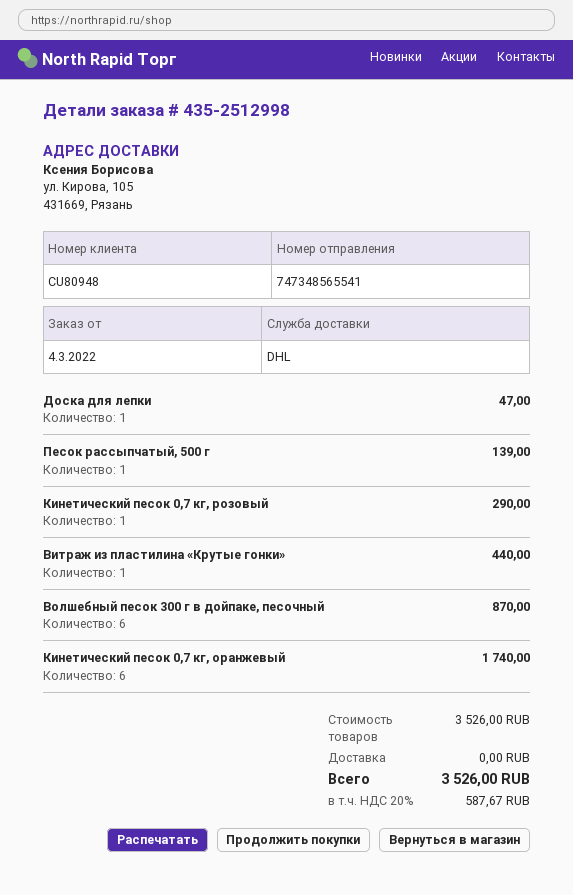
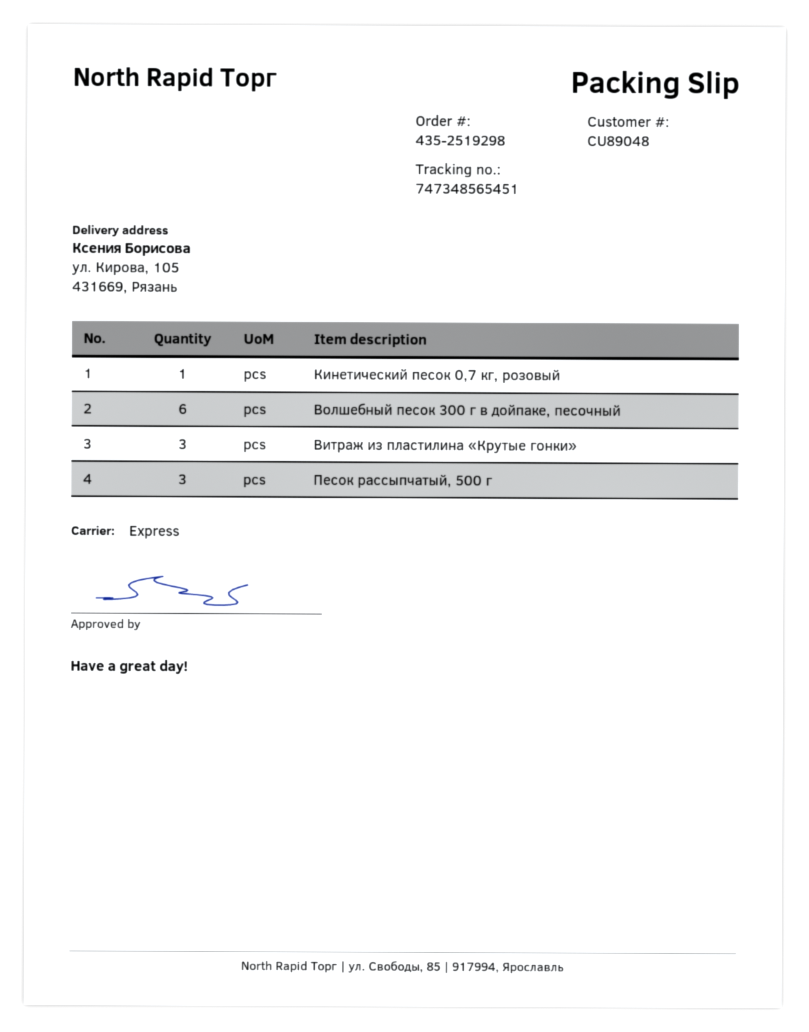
order number: 435-2512998 -> 435-2519298
customer number: CU80948 -> CU89048
shipping method: DHL -> express
tracking number: 747348565541 -> 747348565451
Доска для лепки: 1 -> none
Песок рассыпчатый, 500 г: 1 -> 3
Витраж из пластилина «Крутые гонки»: 1 -> 3
Кинетический песок 0,7 кг, оранжевый: 6 -> none

